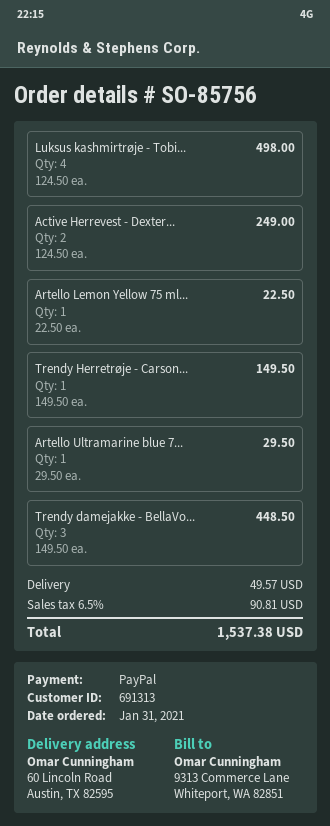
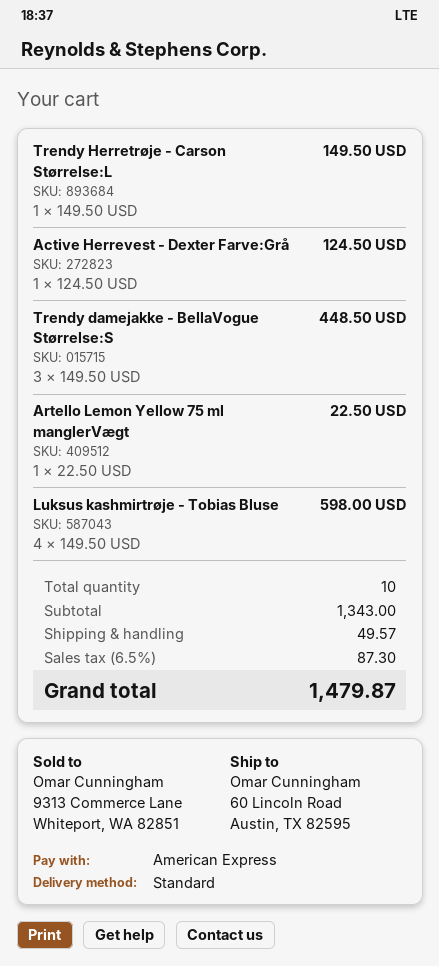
payment method: PayPal -> American Express
Luksus kashmirtrøje - Tobi...: 4 x 124.50 = 498.00 -> 4 x 149.50 = 598.00
Active Herrevest - Dexter...: 2 x 124.50 = 249.00 -> 1 x 124.50 = 124.50
Artello Ultramarine blue 7...: 1 x 29.50 = 29.50 -> none
tax: 6.5% = 90.81 -> 6.5% = 87.30
total: 1537.38 -> 1479.87

